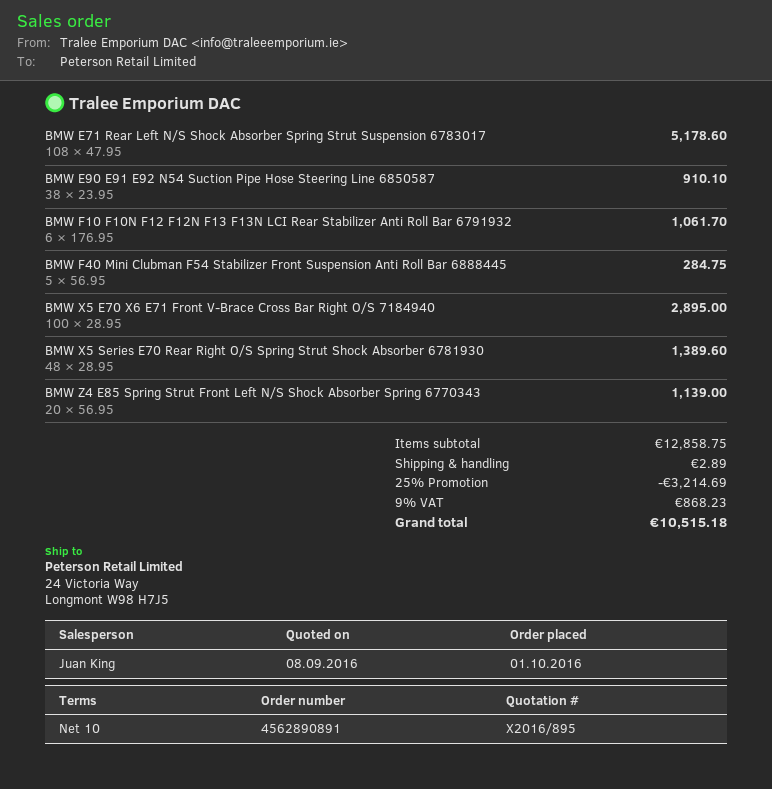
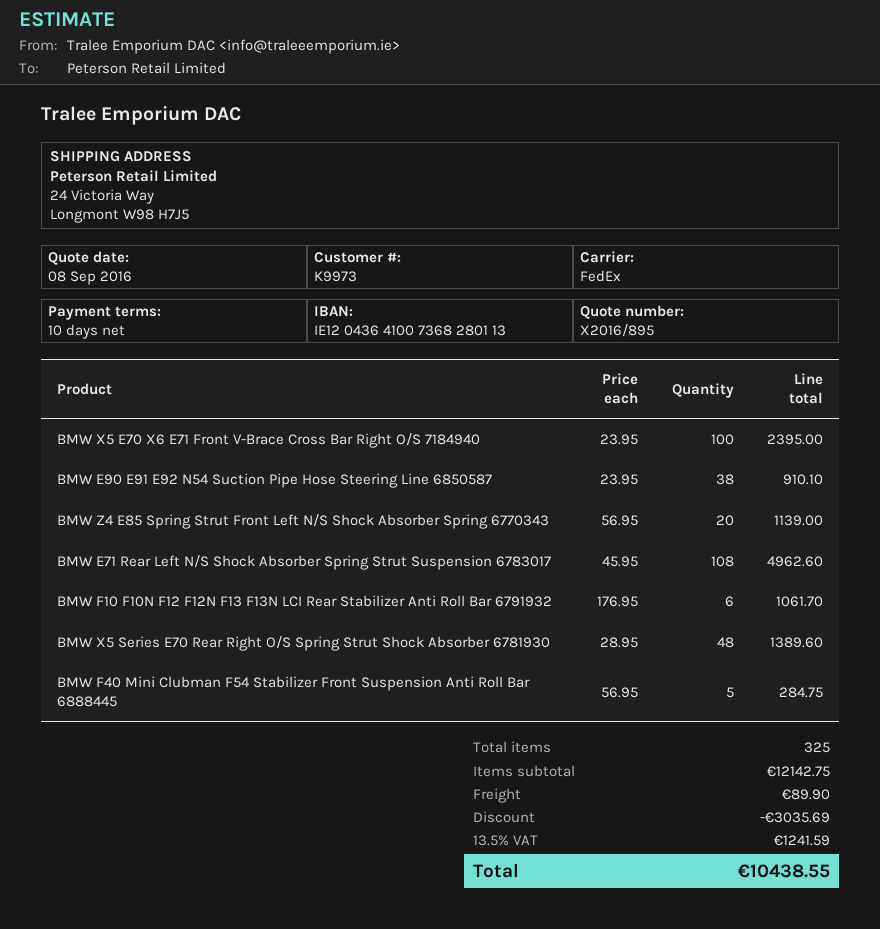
BMW E71 Rear Left N/S Shock Absorber Spring Strut Suspension 6783017: 108 x 47.95 = 5178.60 -> 108 x 45.95 = 4962.60
BMW X5 E70 X6 E71 Front V-Brace Cross Bar Right O/S 7184940: 100 x 28.95 = 2895.00 -> 100 x 23.95 = 2395.00
subtotal: 12858.75 -> 12142.75
discount: 3214.69 -> 3035.69
shipping: 2.89 -> 89.90
tax: 9% = 868.23 -> 13.5% = 1241.59
total: 10515.18 -> 10438.55

